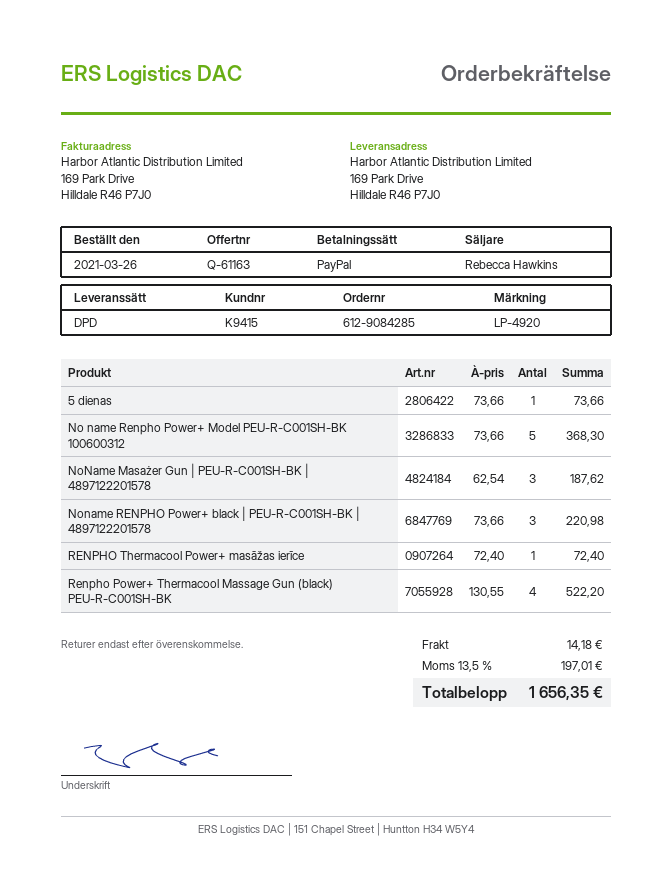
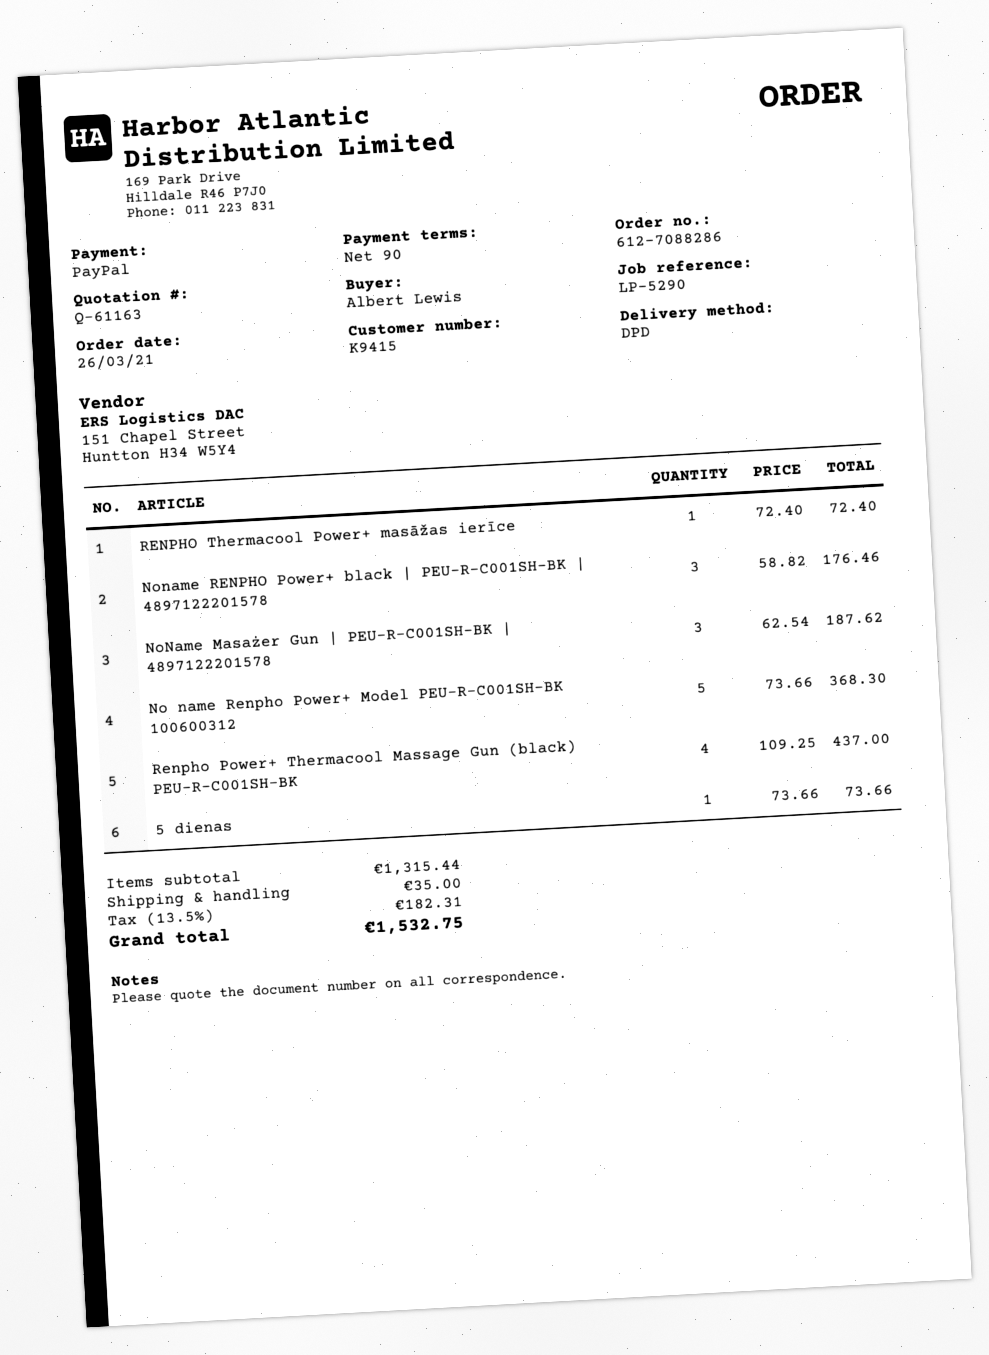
order number: 612-9084285 -> 612-7088286
reference: LP-4920 -> LP-5290
Noname RENPHO Power+ black | PEU-R-C001SH-BK | 4897122201578: 3 x 73.66 = 220.98 -> 3 x 58.82 = 176.46
Renpho Power+ Thermacool Massage Gun (black) PEU-R-C001SH-BK: 4 x 130.55 = 522.20 -> 4 x 109.25 = 437.00
shipping: 14.18 -> 35.00
tax: 13.5% = 197.01 -> 13.5% = 182.31
total: 1656.35 -> 1532.75

